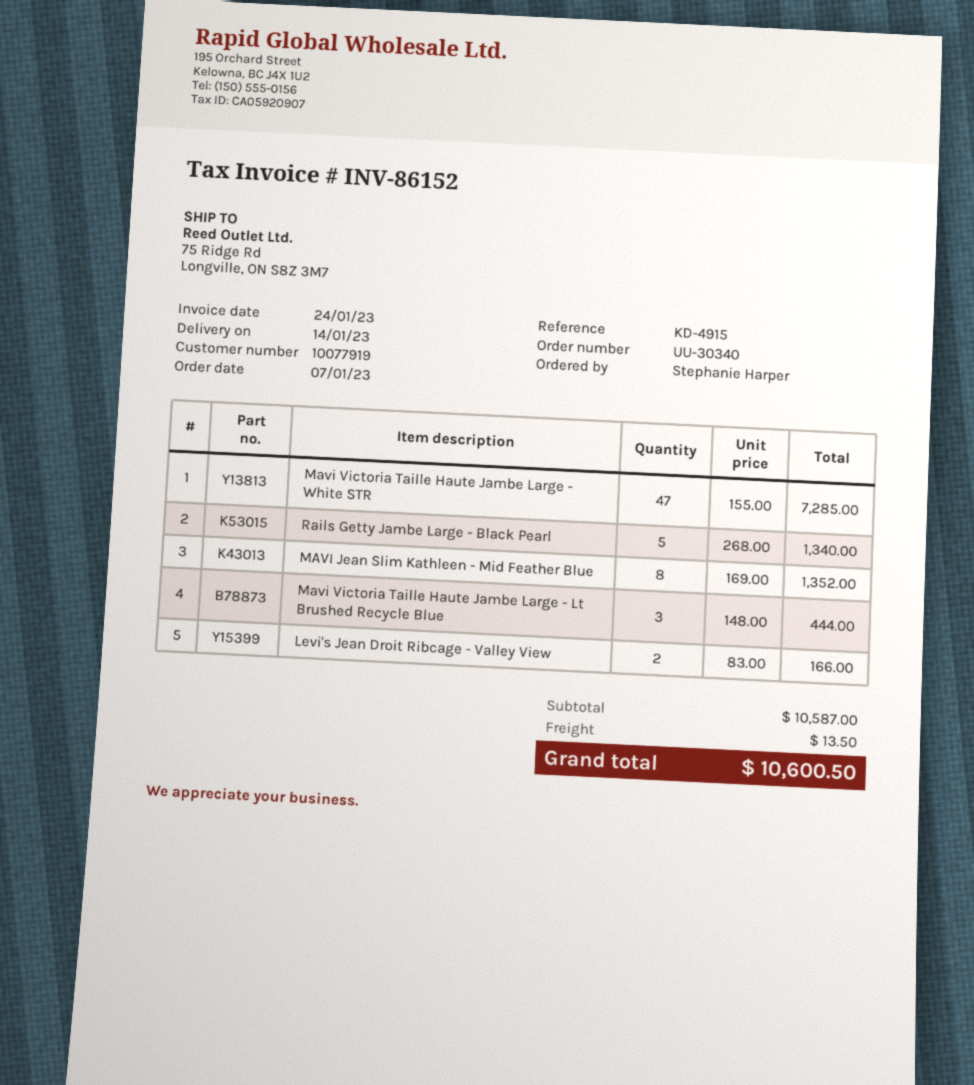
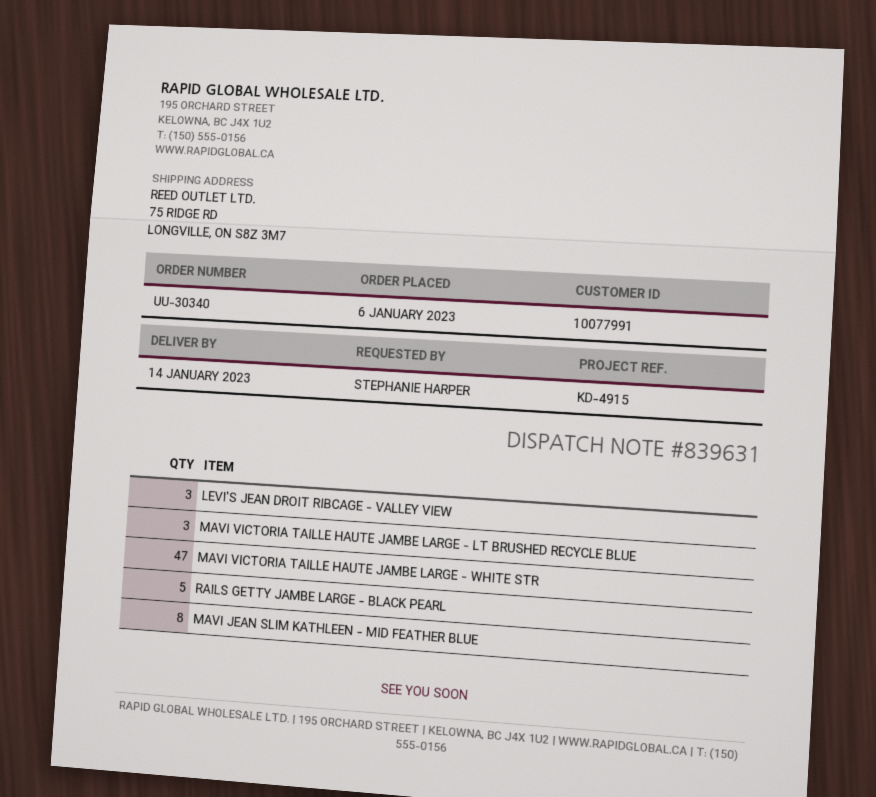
order date: 2023-01-07 -> 2023-01-06
customer number: 10077919 -> 10077991
Levi's Jean Droit Ribcage - Valley View: 2 -> 3

